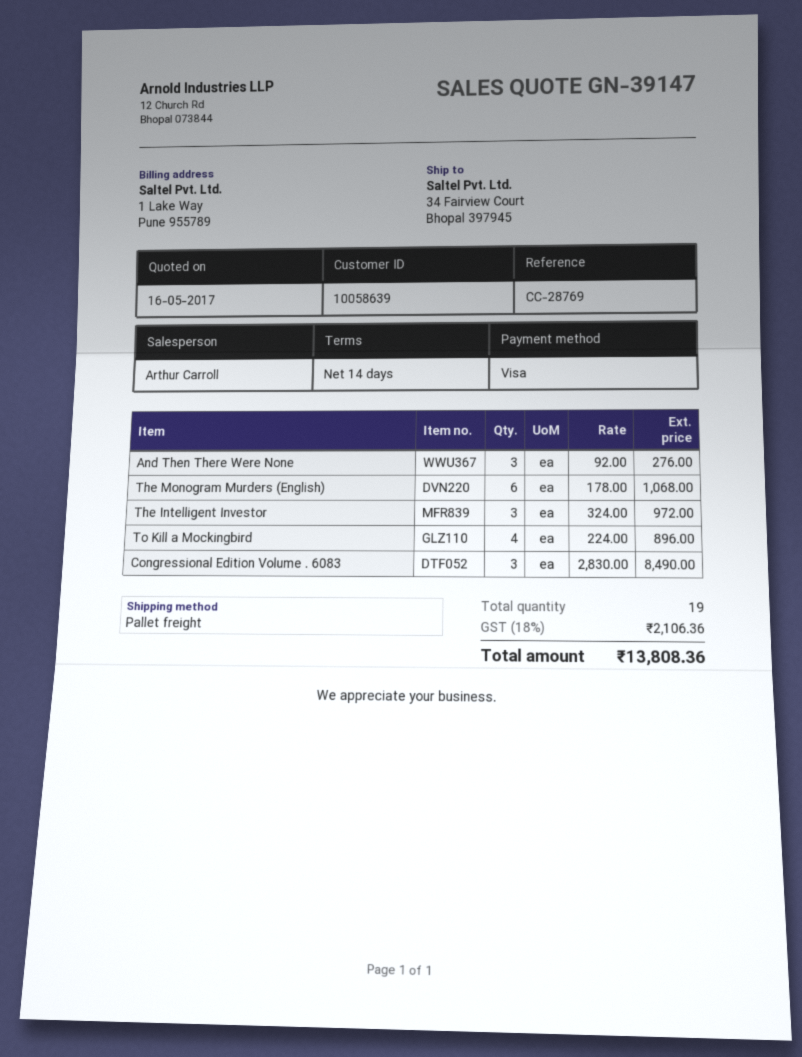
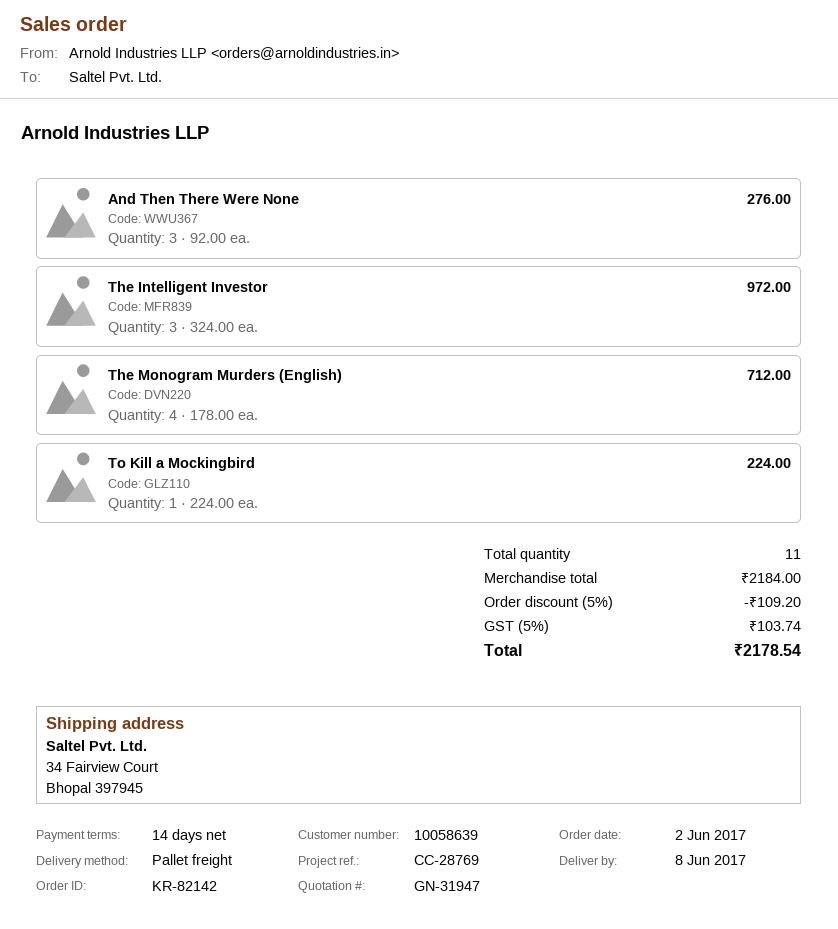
quote number: GN-39147 -> GN-31947
The Monogram Murders (English): 6 x 178.00 = 1068.00 -> 4 x 178.00 = 712.00
To Kill a Mockingbird: 4 x 224.00 = 896.00 -> 1 x 224.00 = 224.00
Congressional Edition Volume . 6083: 3 x 2830.00 = 8490.00 -> none
total quantity: 19 -> 11
discount: none -> 5% = 109.20
tax: 18% = 2106.36 -> 5% = 103.74
total: 13808.36 -> 2178.54

